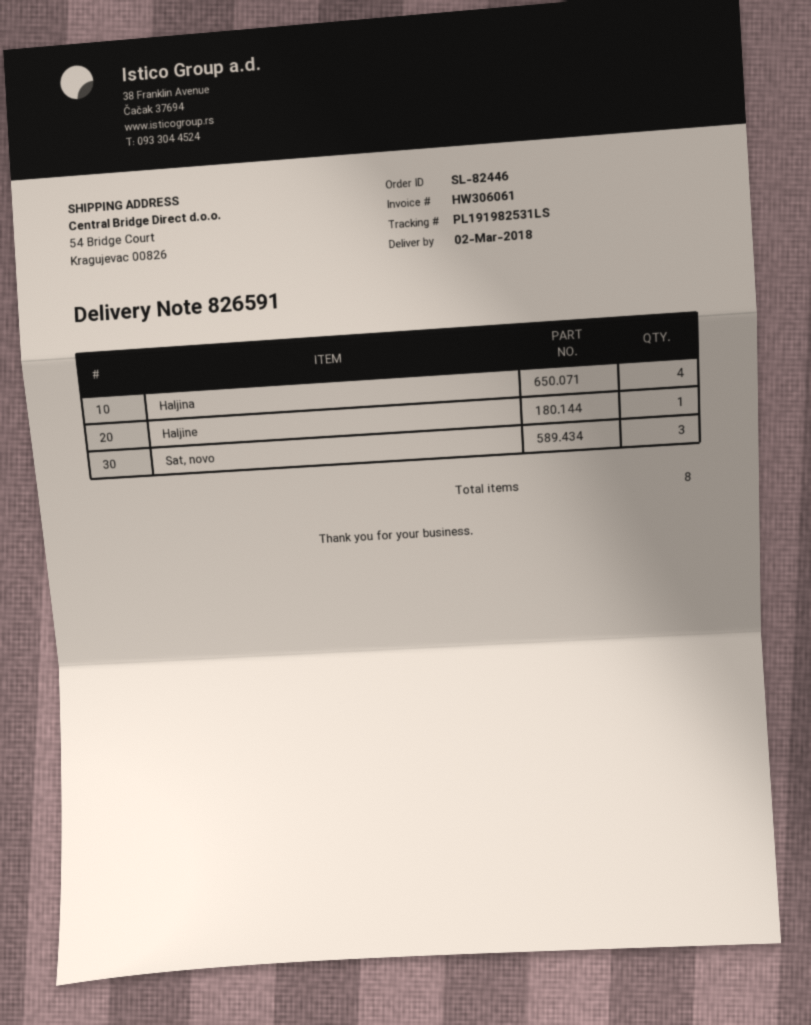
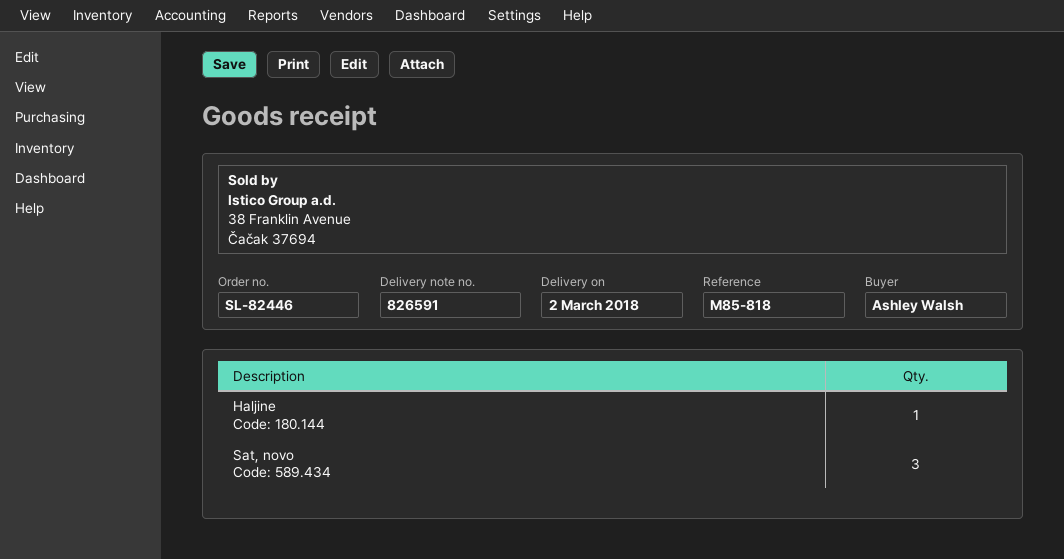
Haljina: 4 -> none

